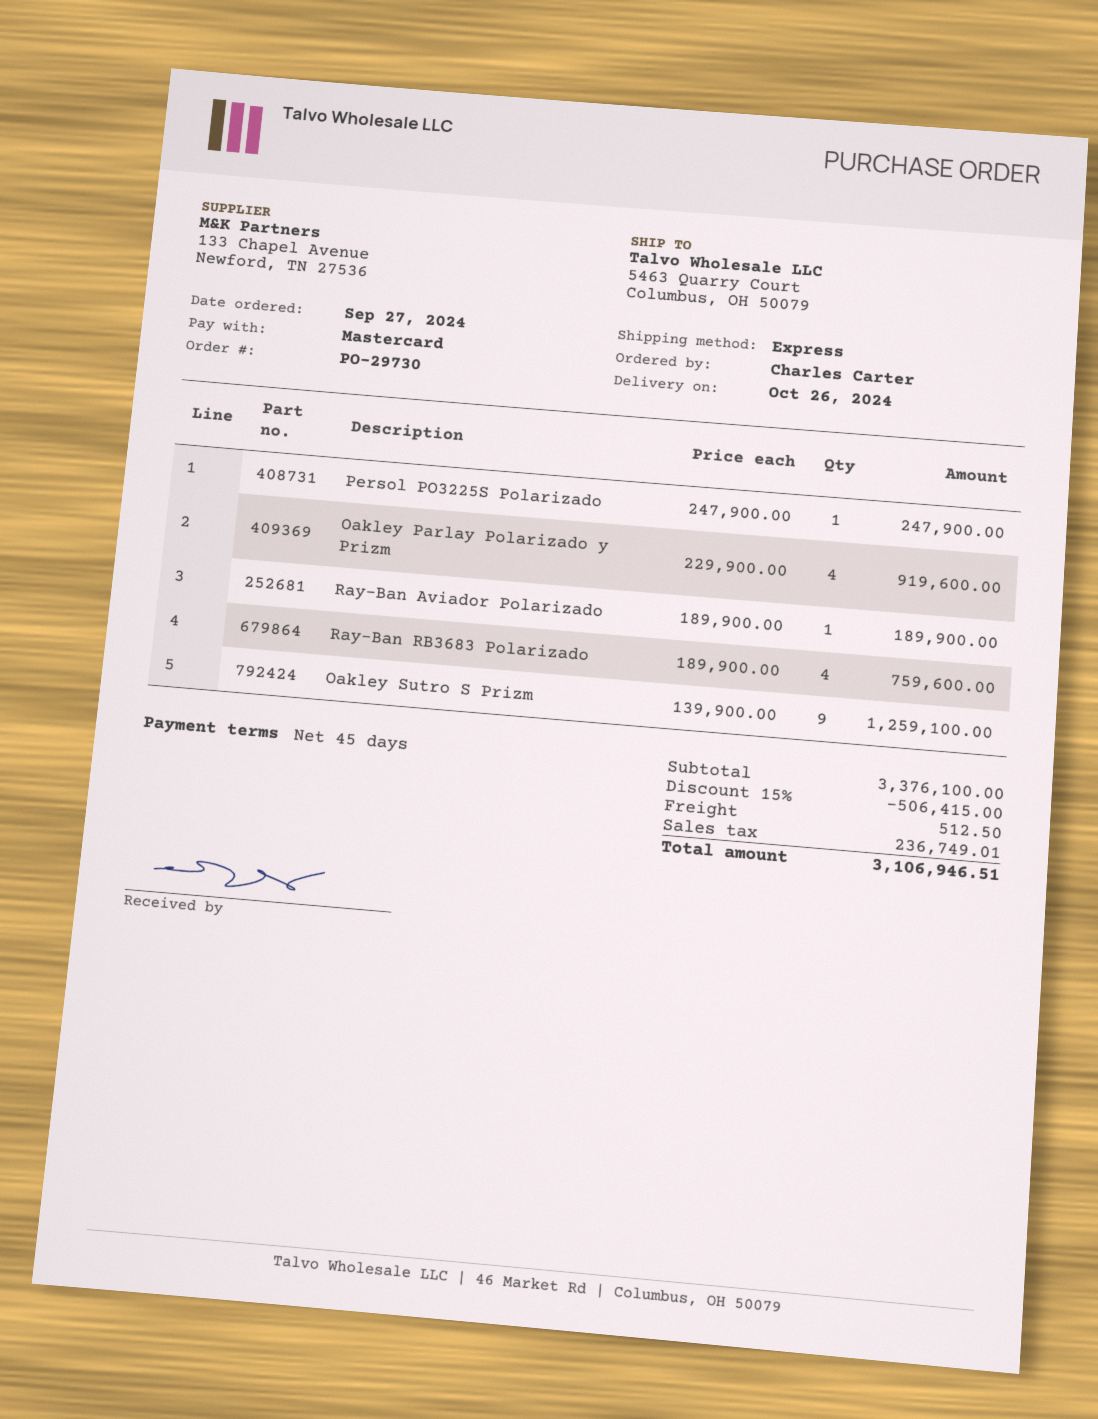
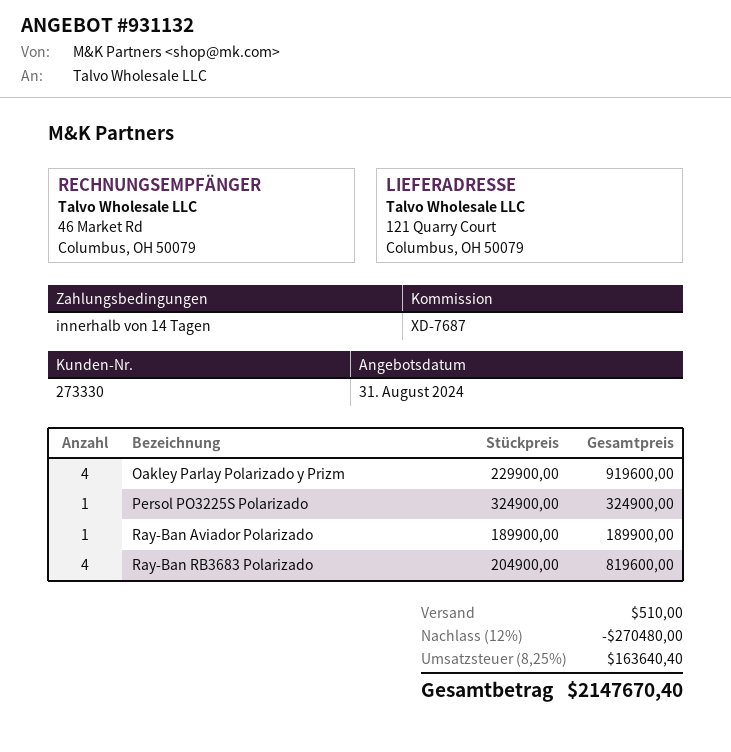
payment terms: 45 days -> 14 days
ship to: 5463 Quarry Court, Columbus, OH 50079 -> 121 Quarry Court, Columbus, OH 50079
Persol PO3225S Polarizado: 1 x 247900.00 = 247900.00 -> 1 x 324900.00 = 324900.00
Ray-Ban RB3683 Polarizado: 4 x 189900.00 = 759600.00 -> 4 x 204900.00 = 819600.00
Oakley Sutro S Prizm: 9 x 139900.00 = 1259100.00 -> none
discount: 15% = 506415.00 -> 12% = 270480.00
shipping: 512.50 -> 510.00
tax: 236749.01 -> 163640.40
total: 3106946.51 -> 2147670.40

